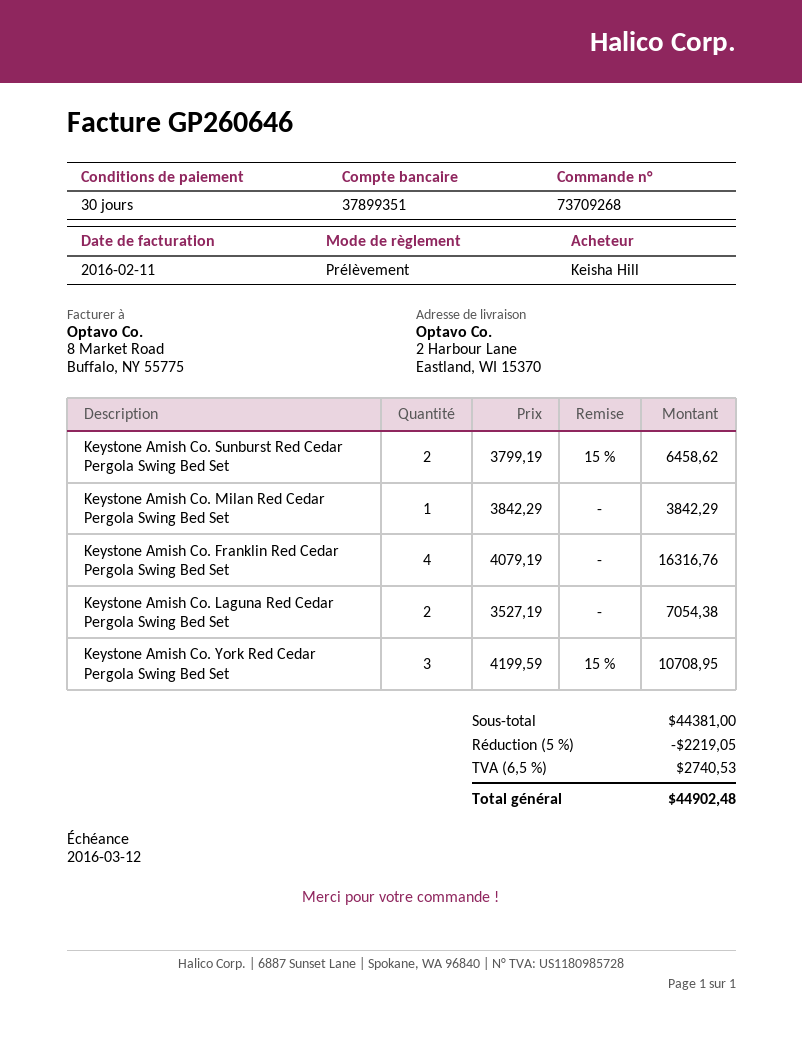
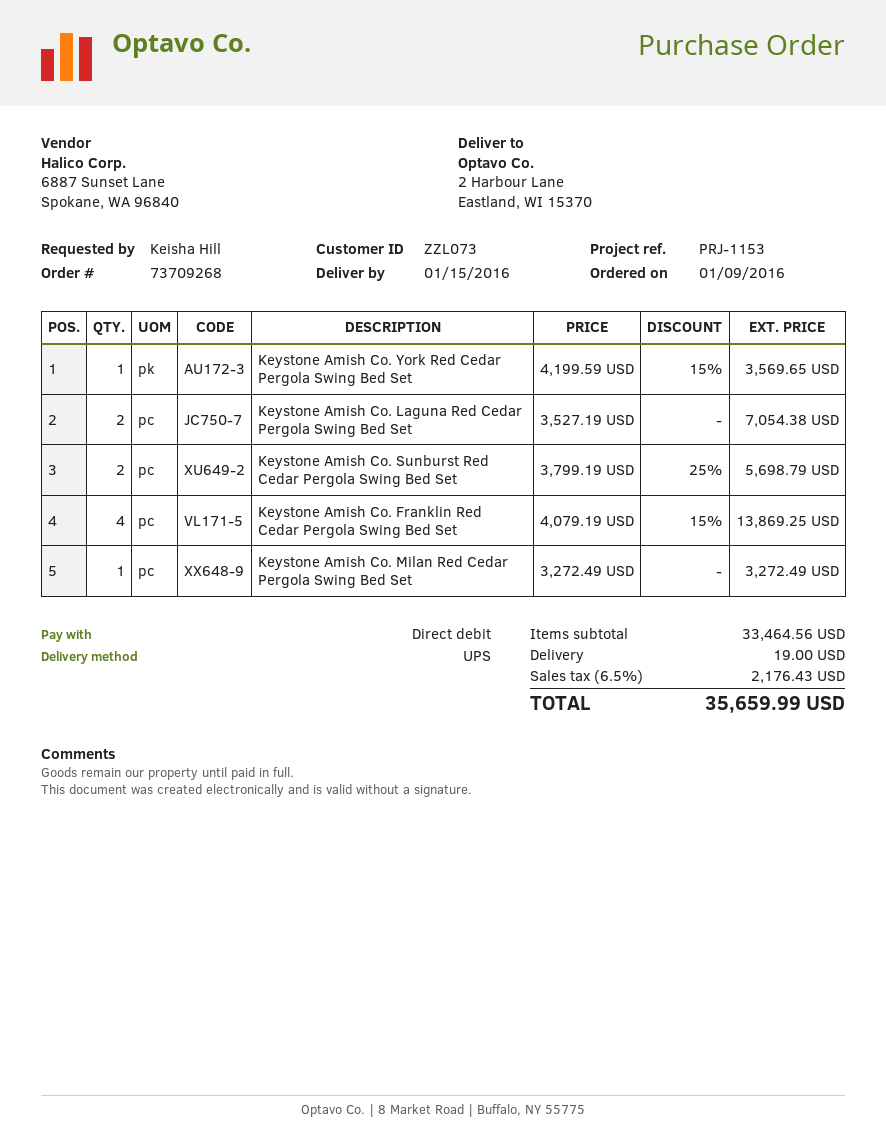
Keystone Amish Co. Sunburst Red Cedar Pergola Swing Bed Set: 2 x 3799.19 - 15% = 6458.62 -> 2 x 3799.19 - 25% = 5698.79
Keystone Amish Co. Milan Red Cedar Pergola Swing Bed Set: 1 x 3842.29 = 3842.29 -> 1 x 3272.49 = 3272.49
Keystone Amish Co. Franklin Red Cedar Pergola Swing Bed Set: 4 x 4079.19 = 16316.76 -> 4 x 4079.19 - 15% = 13869.25
Keystone Amish Co. York Red Cedar Pergola Swing Bed Set: 3 x 4199.59 - 15% = 10708.95 -> 1 x 4199.59 - 15% = 3569.65
subtotal: 44381.00 -> 33464.56
discount: 5% = 2219.05 -> none
shipping: none -> 19.00
tax: 6.5% = 2740.53 -> 6.5% = 2176.43
total: 44902.48 -> 35659.99

